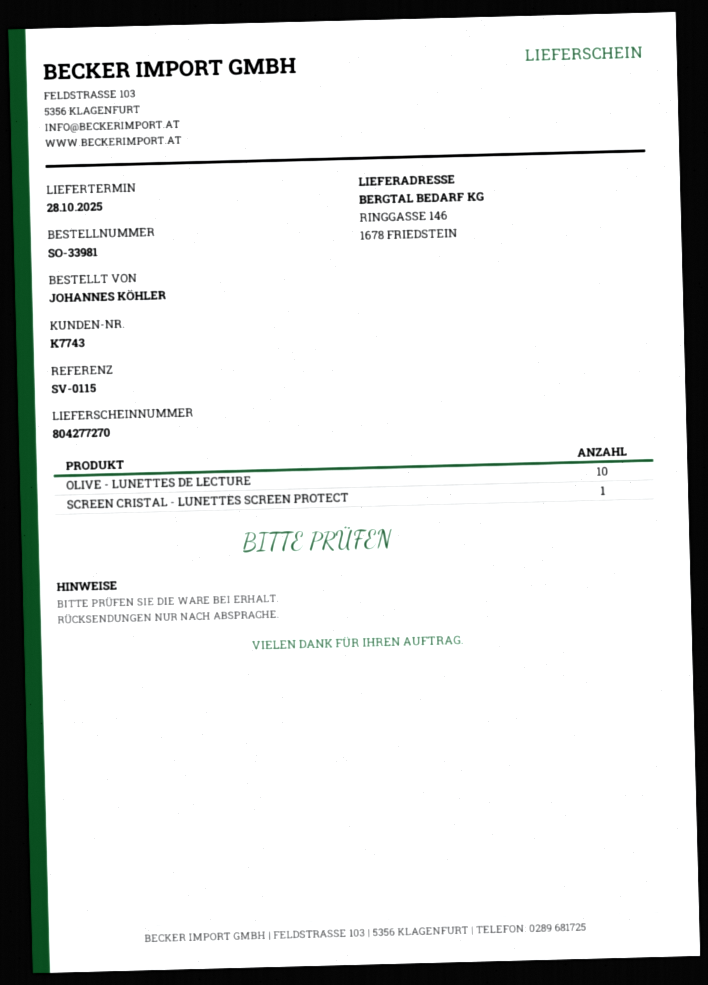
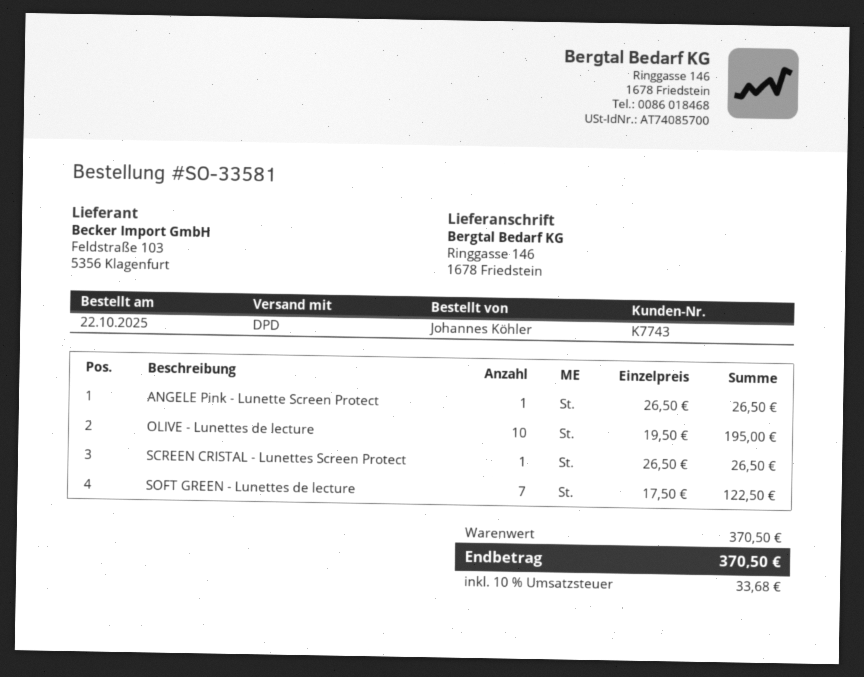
order number: SO-33981 -> SO-33581
ANGELE Pink - Lunette Screen Protect: none -> 1
SOFT GREEN - Lunettes de lecture: none -> 7

